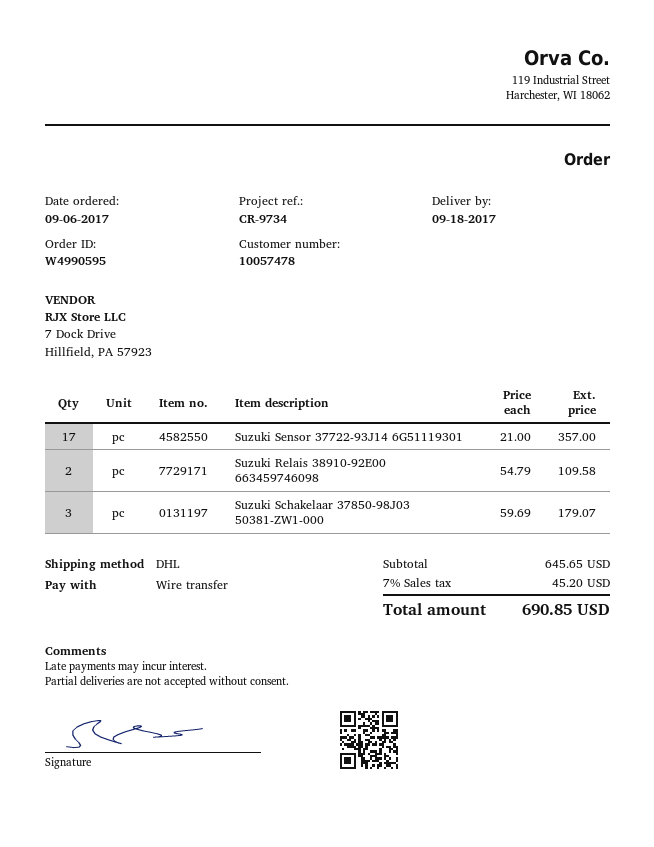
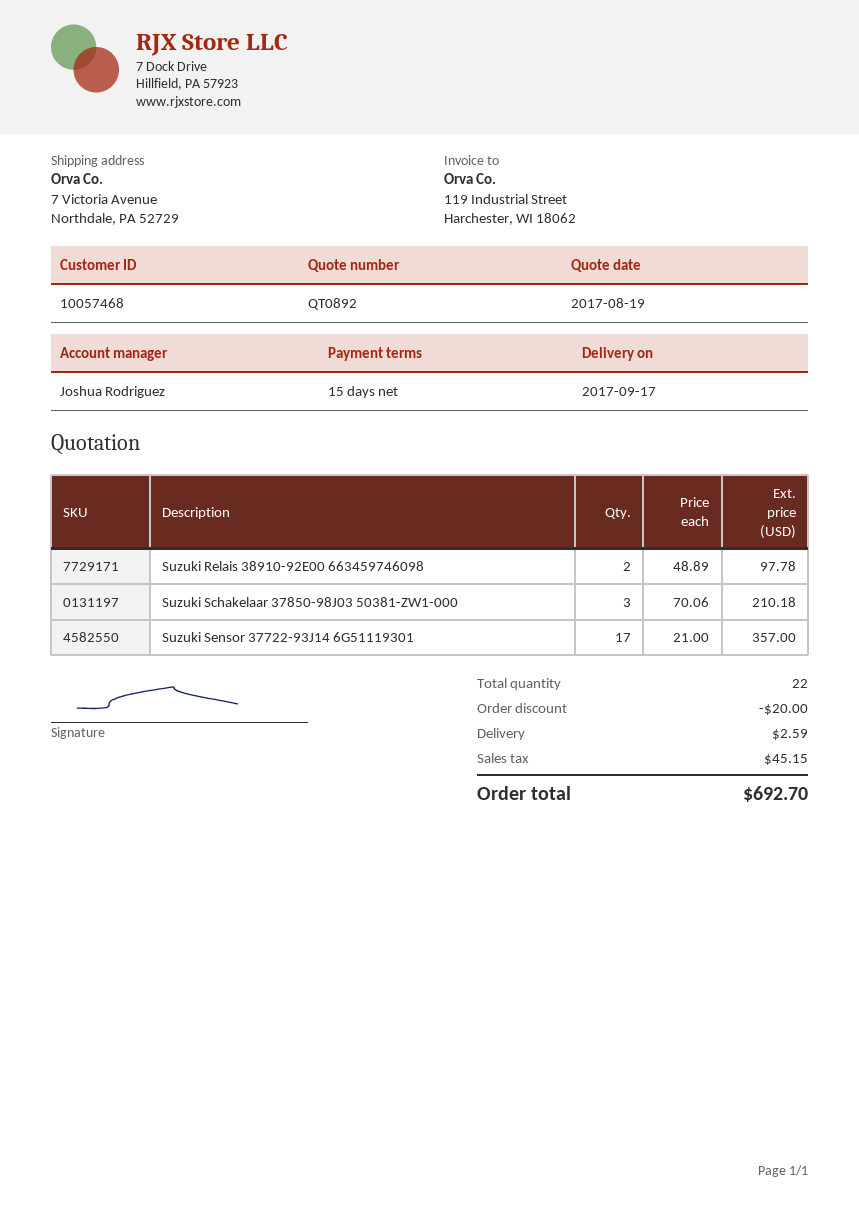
delivery date: 2017-09-18 -> 2017-09-17
customer number: 10057478 -> 10057468
Suzuki Relais 38910-92E00 663459746098: 2 x 54.79 = 109.58 -> 2 x 48.89 = 97.78
Suzuki Schakelaar 37850-98J03 50381-ZW1-000: 3 x 59.69 = 179.07 -> 3 x 70.06 = 210.18
discount: none -> 20.00
shipping: none -> 2.59
tax: 45.20 -> 45.15
total: 690.85 -> 692.70

